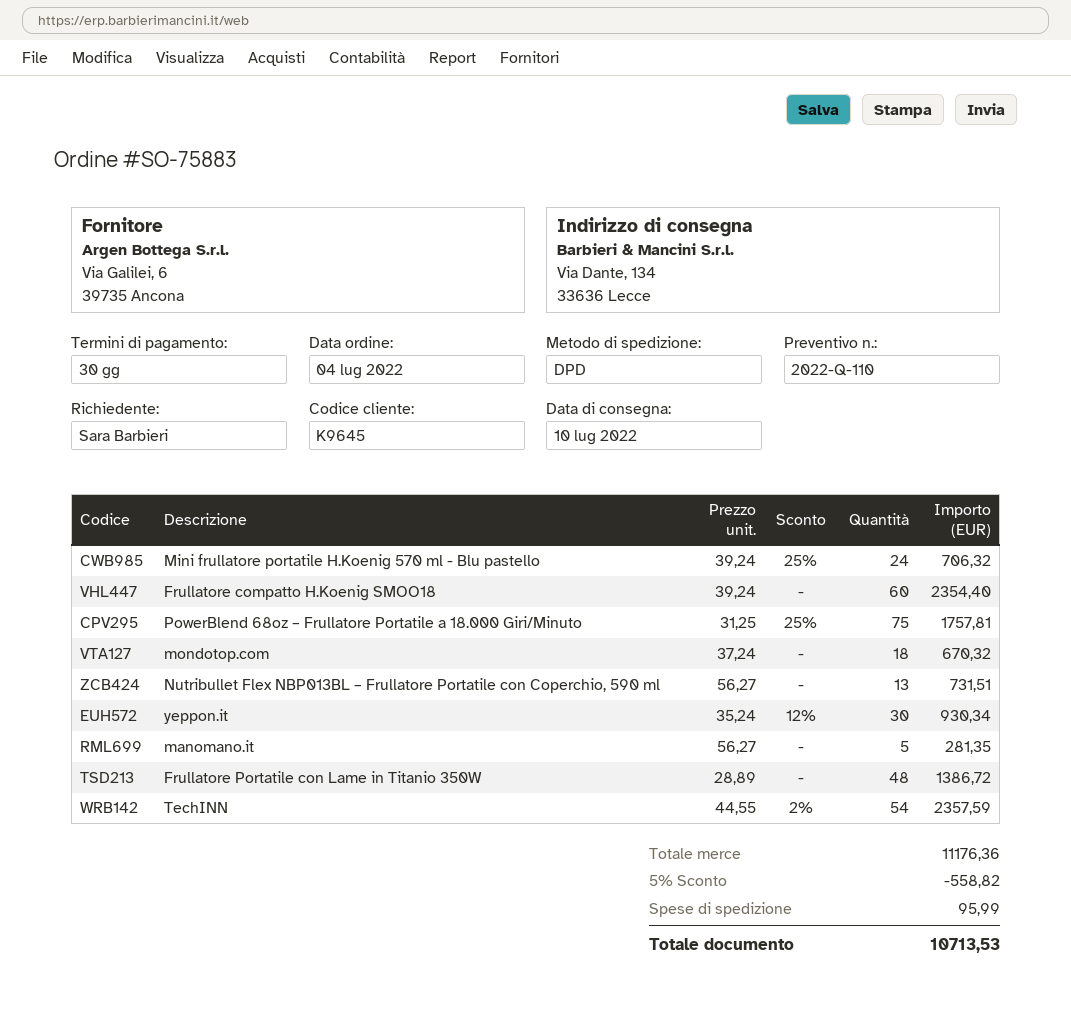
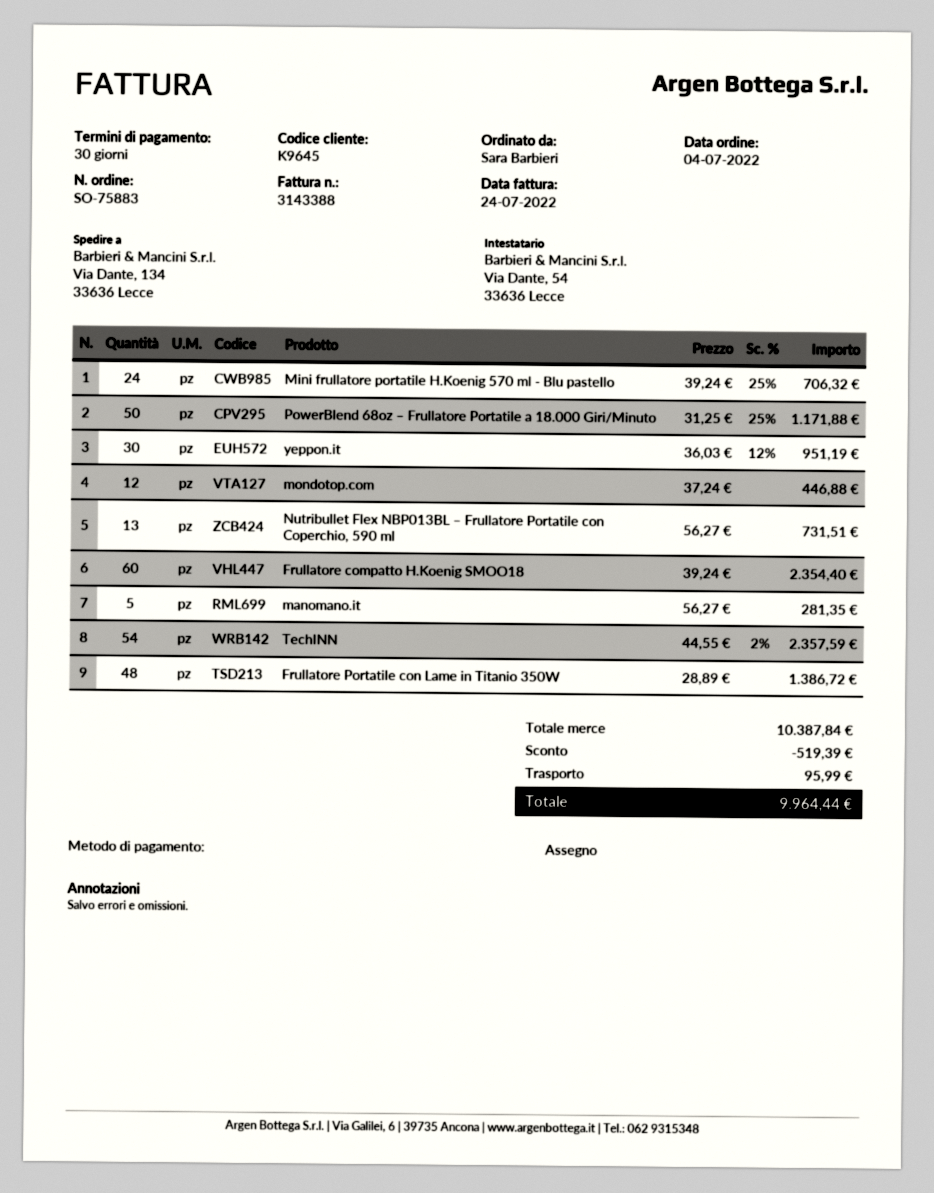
PowerBlend 68oz – Frullatore Portatile a 18.000 Giri/Minuto: 75 x 31.25 - 25% = 1757.81 -> 50 x 31.25 - 25% = 1171.88
mondotop.com: 18 x 37.24 = 670.32 -> 12 x 37.24 = 446.88
yeppon.it: 30 x 35.24 - 12% = 930.34 -> 30 x 36.03 - 12% = 951.19
subtotal: 11176.36 -> 10387.84
discount: 558.82 -> 519.39
total: 10713.53 -> 9964.44

